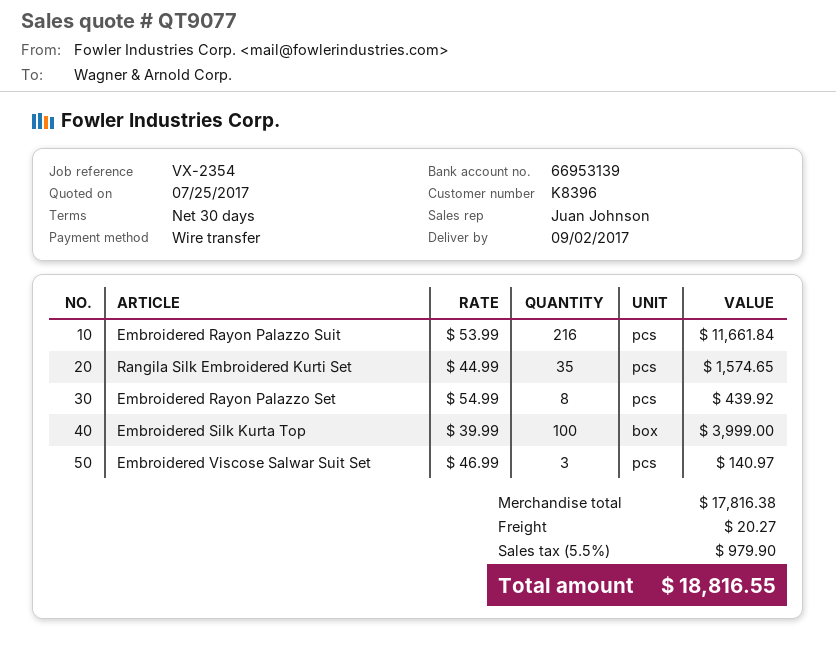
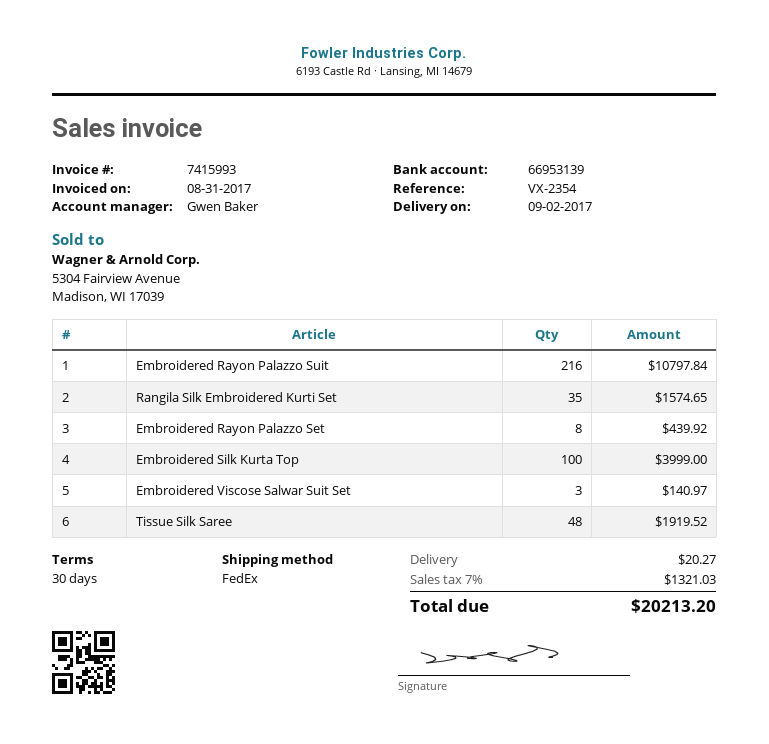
sales rep: Juan Johnson -> Gwen Baker
Embroidered Rayon Palazzo Suit: 216 for 11661.84 -> 216 for 10797.84
Tissue Silk Saree: none -> 48 for 1919.52
tax: 5.5% = 979.90 -> 7% = 1321.03
total: 18816.55 -> 20213.20

